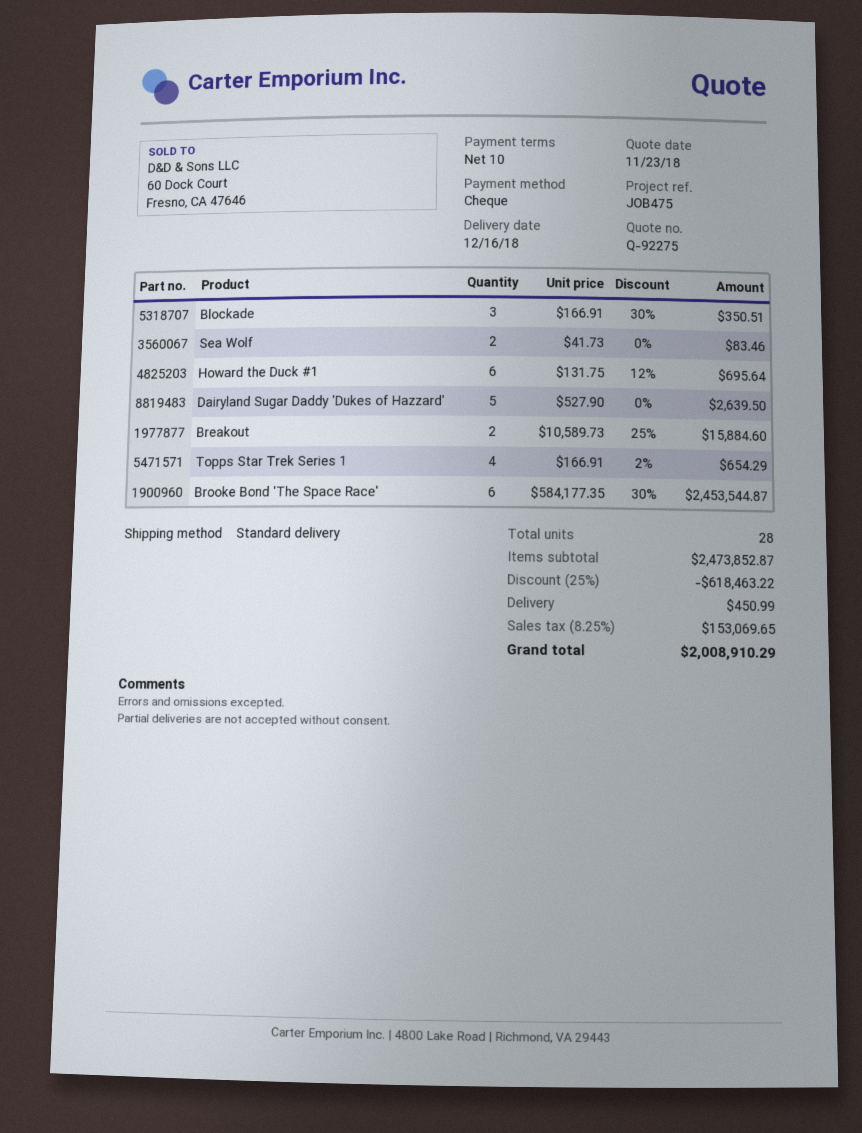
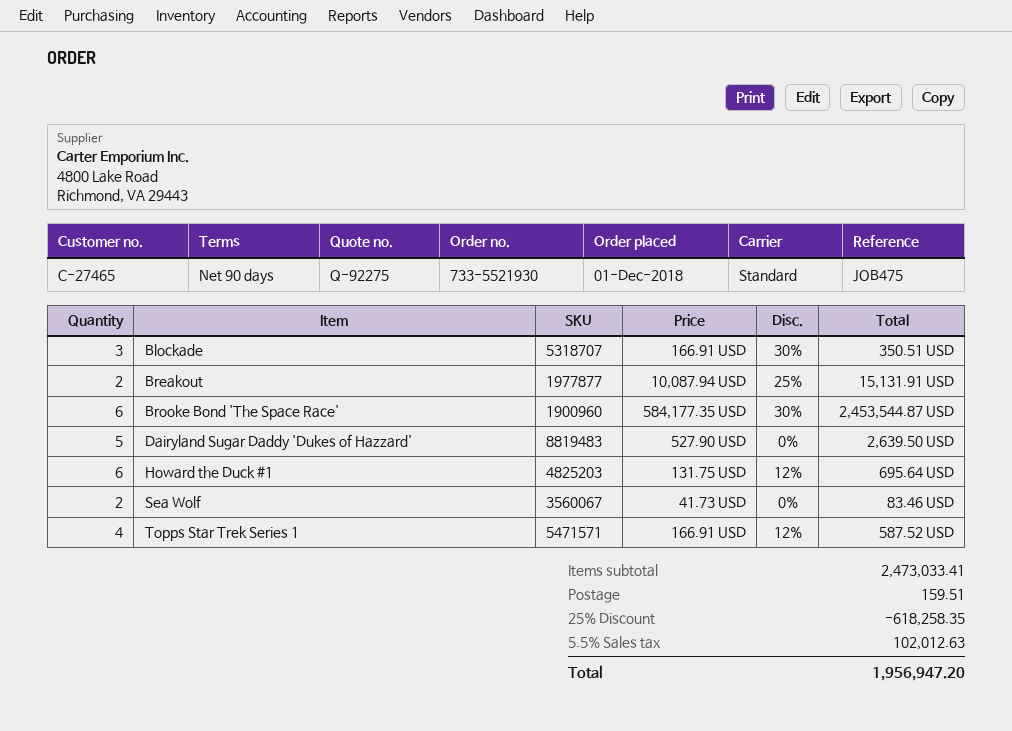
payment terms: 10 days -> 90 days
Breakout: 2 x 10589.73 - 25% = 15884.60 -> 2 x 10087.94 - 25% = 15131.91
Topps Star Trek Series 1: 4 x 166.91 - 2% = 654.29 -> 4 x 166.91 - 12% = 587.52
subtotal: 2473852.87 -> 2473033.41
discount: 25% = 618463.22 -> 25% = 618258.35
shipping: 450.99 -> 159.51
tax: 8.25% = 153069.65 -> 5.5% = 102012.63
total: 2008910.29 -> 1956947.20

